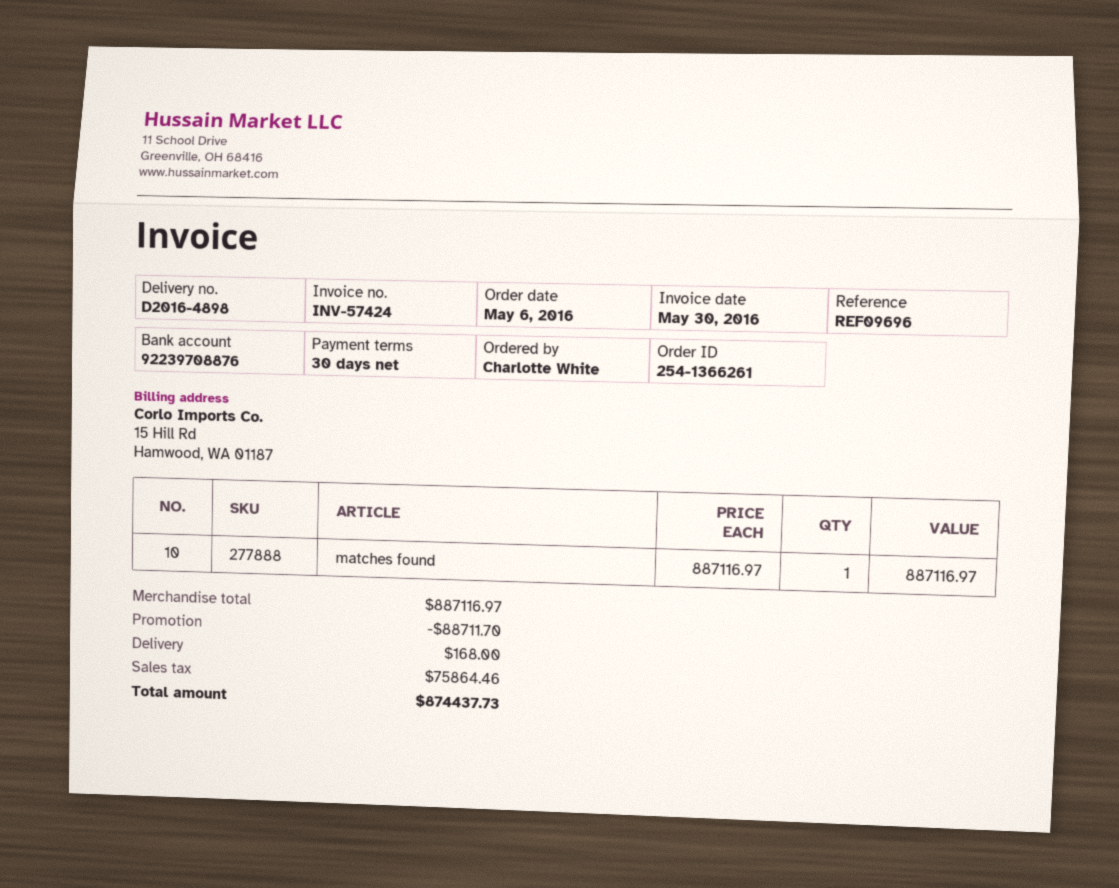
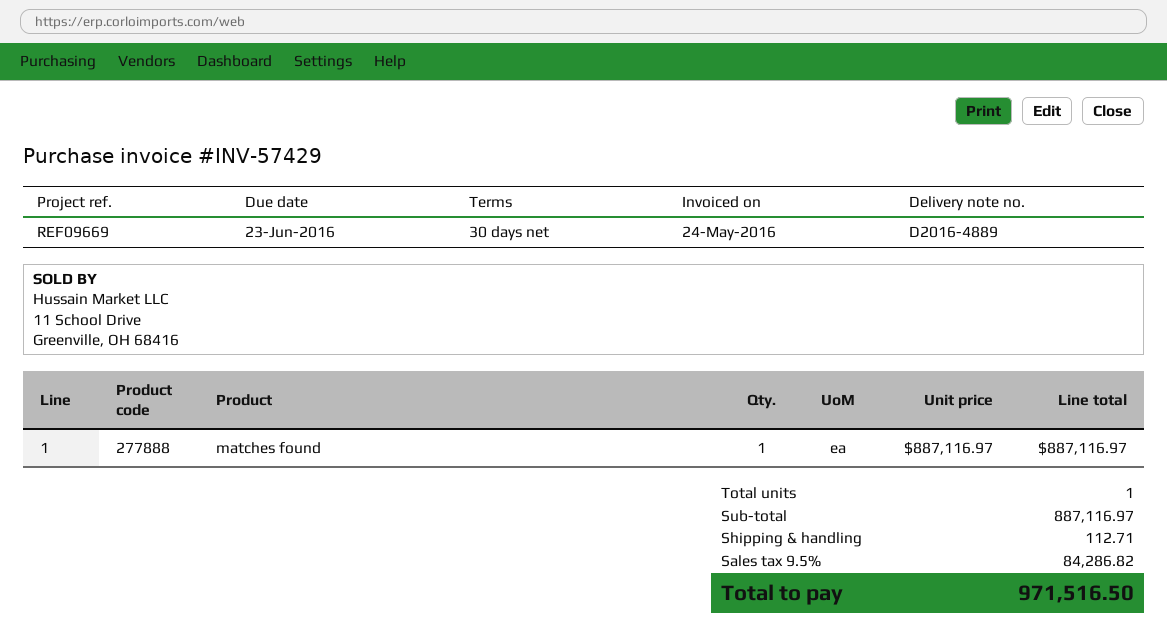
delivery note number: D2016-4898 -> D2016-4889
invoice number: INV-57424 -> INV-57429
invoice date: 2016-05-30 -> 2016-05-24
reference: REF09696 -> REF09669
discount: 88711.70 -> none
shipping: 168.00 -> 112.71
tax: 75864.46 -> 84286.82
total: 874437.73 -> 971516.50

